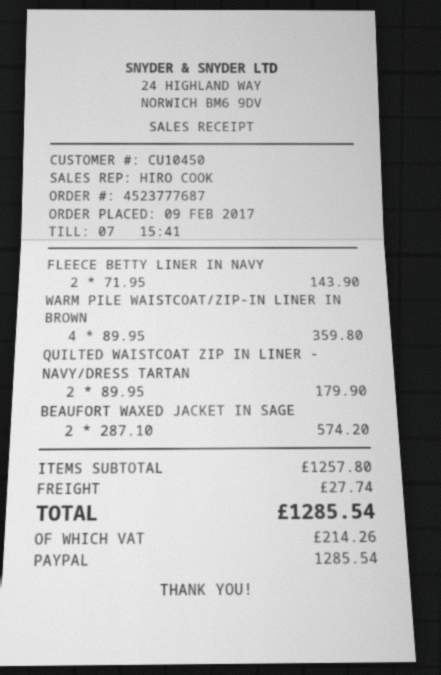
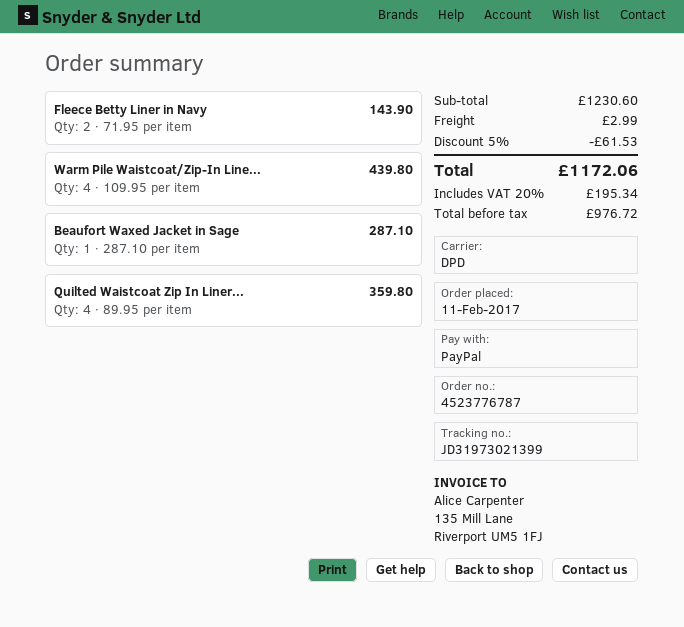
order number: 4523777687 -> 4523776787
order date: 2017-02-09 -> 2017-02-11
WARM PILE WAISTCOAT/ZIP-IN LINER IN BROWN: 4 x 89.95 = 359.80 -> 4 x 109.95 = 439.80
QUILTED WAISTCOAT ZIP IN LINER - NAVY/DRESS TARTAN: 2 x 89.95 = 179.90 -> 4 x 89.95 = 359.80
BEAUFORT WAXED JACKET IN SAGE: 2 x 287.10 = 574.20 -> 1 x 287.10 = 287.10
subtotal: 1257.80 -> 1230.60
discount: none -> 5% = 61.53
shipping: 27.74 -> 2.99
tax: 214.26 -> 195.34
total: 1285.54 -> 1172.06

